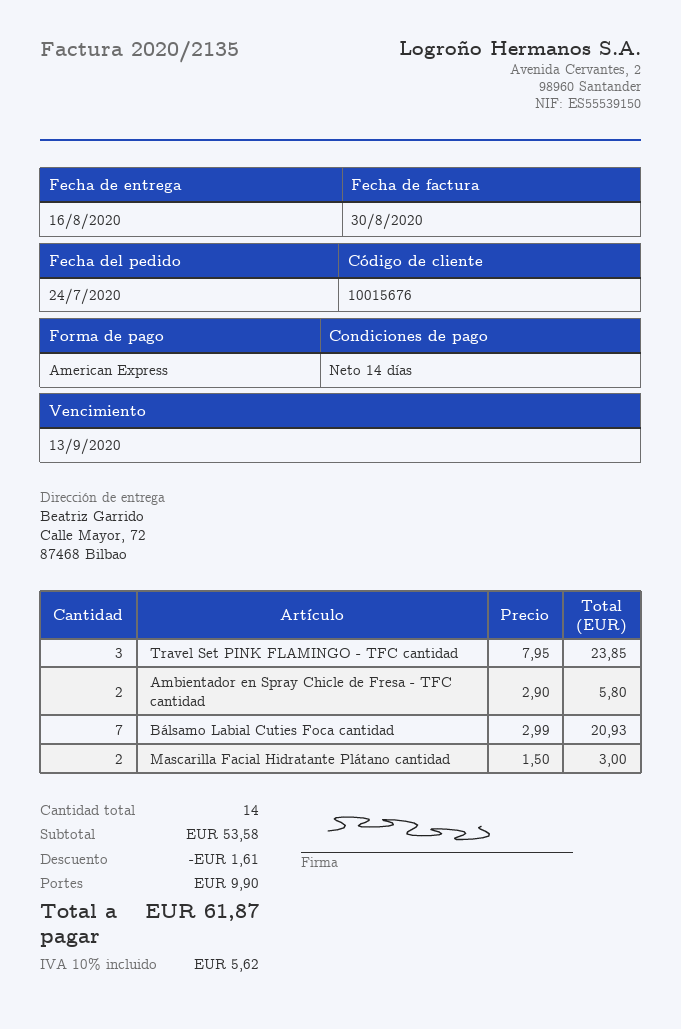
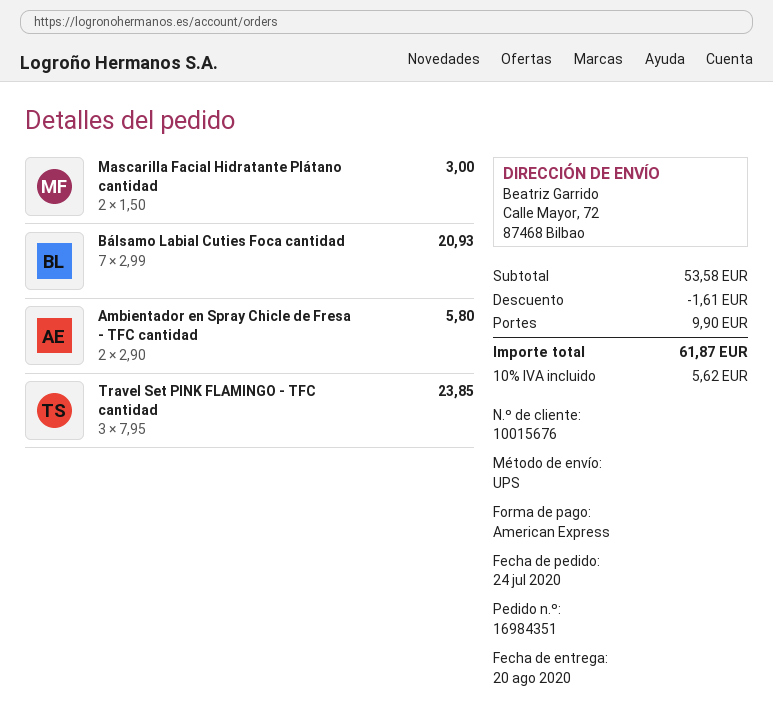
delivery date: 2020-08-16 -> 2020-08-20

